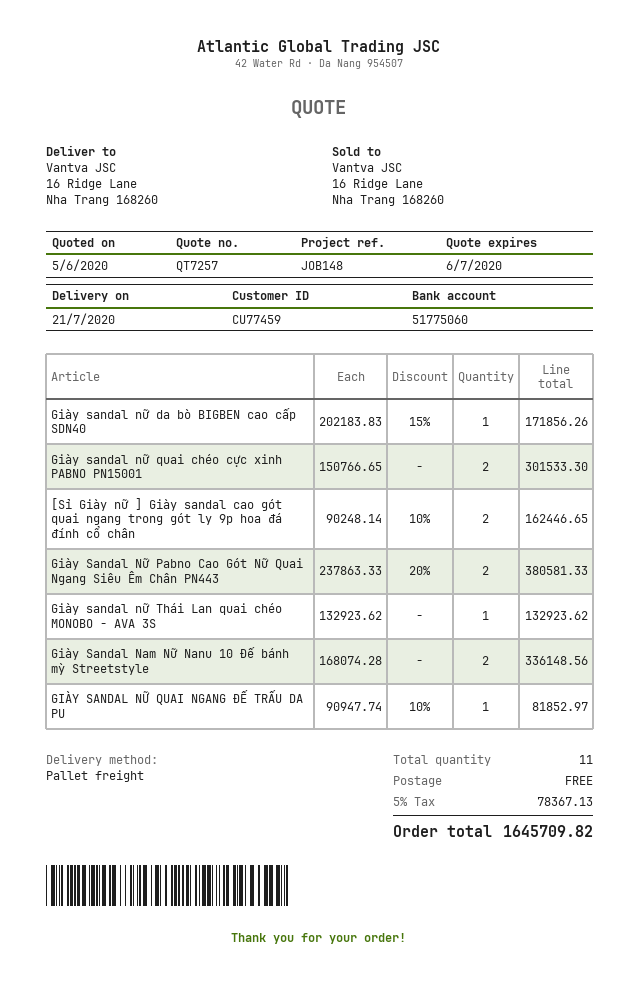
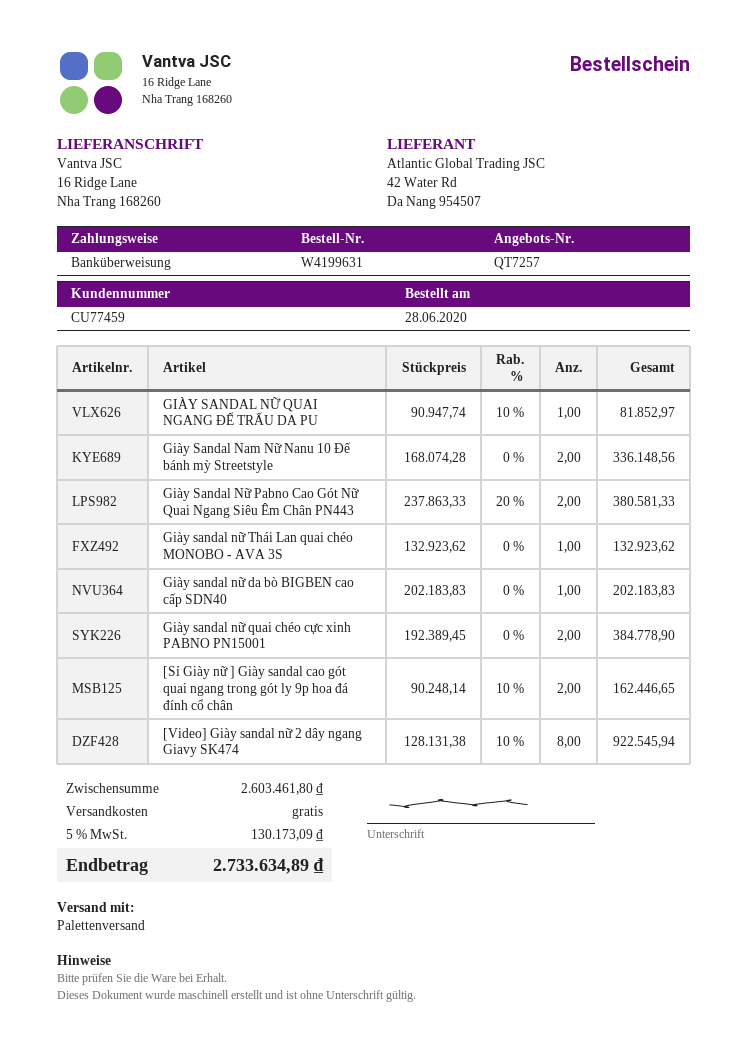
Giày sandal nữ da bò BIGBEN cao cấp SDN40: 1 x 202183.83 - 15% = 171856.26 -> 1 x 202183.83 = 202183.83
Giày sandal nữ quai chéo cực xinh PABNO PN15001: 2 x 150766.65 = 301533.30 -> 2 x 192389.45 = 384778.90
[Video] Giày sandal nữ 2 dây ngang Giavy SK474: none -> 8 x 128131.38 - 10% = 922545.94
tax: 5% = 78367.13 -> 5% = 130173.09
total: 1645709.82 -> 2733634.89

